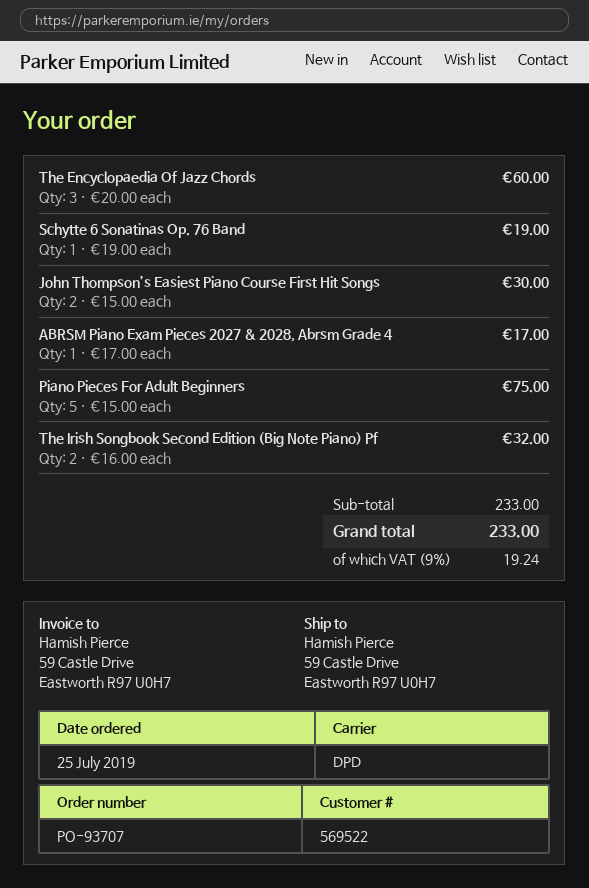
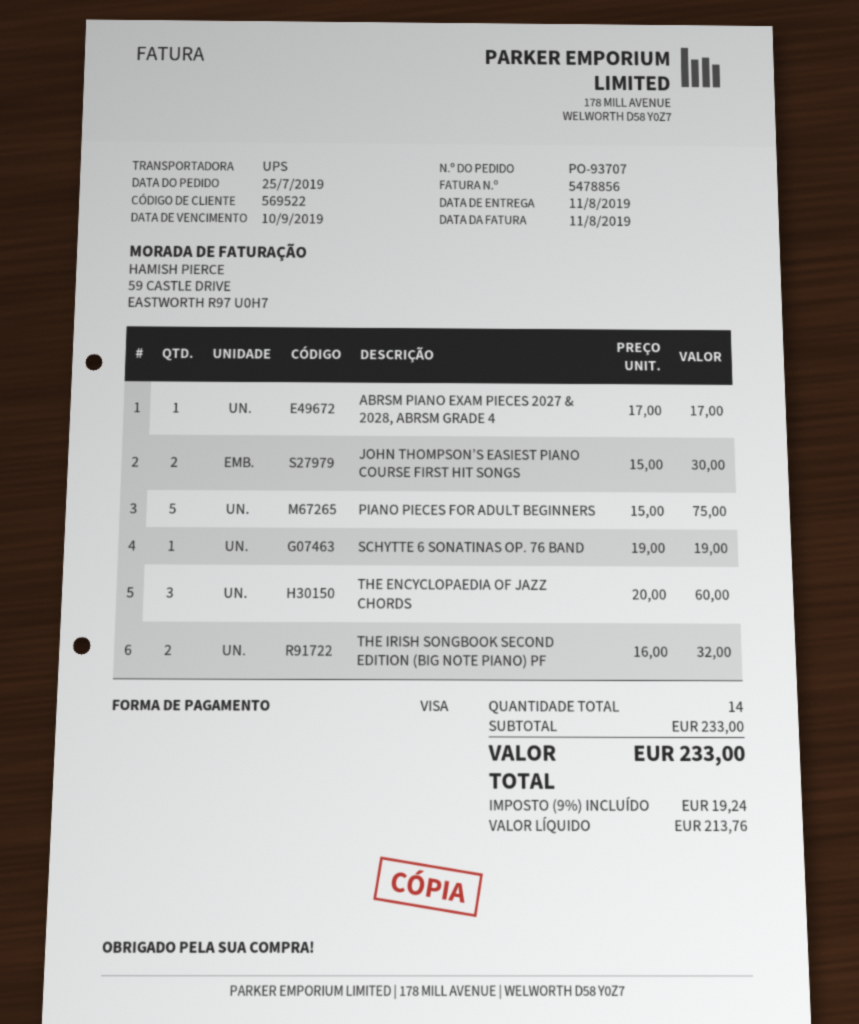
shipping method: DPD -> UPS

